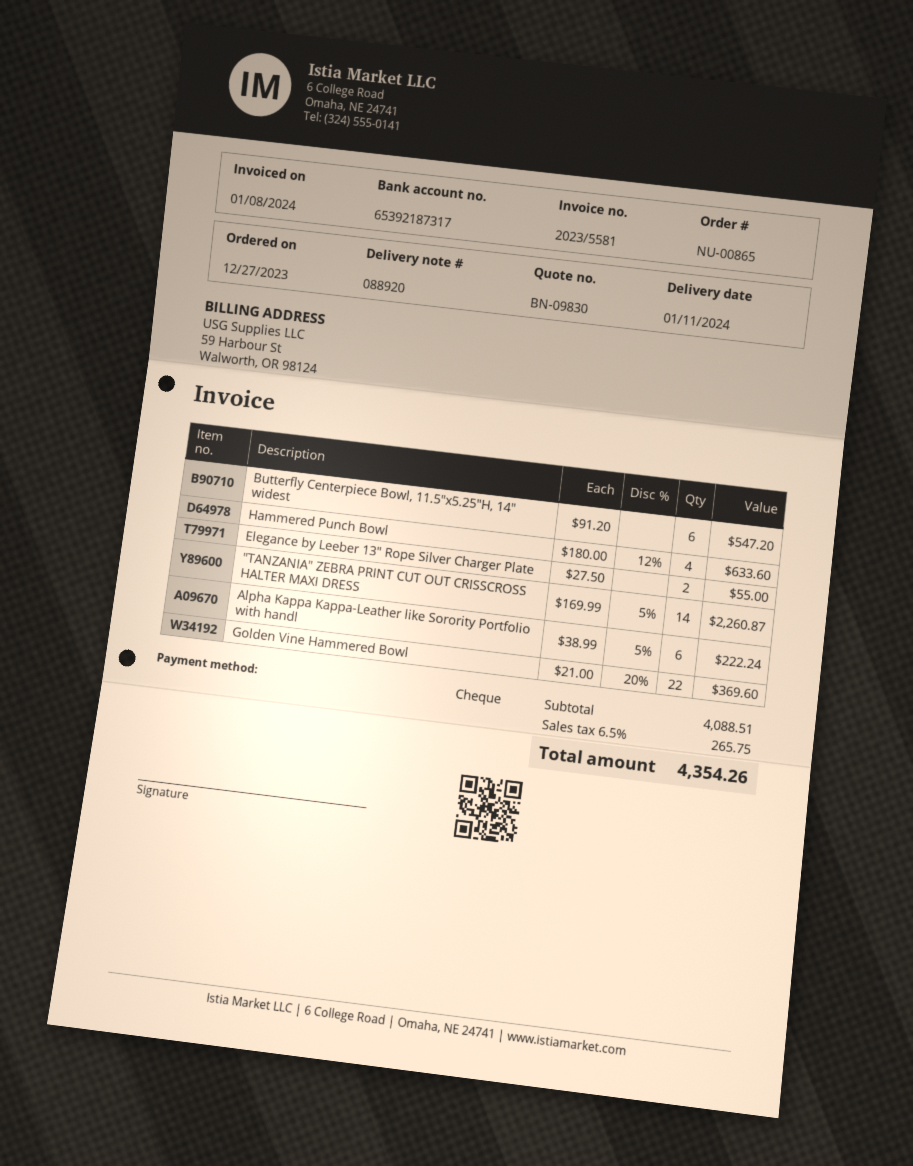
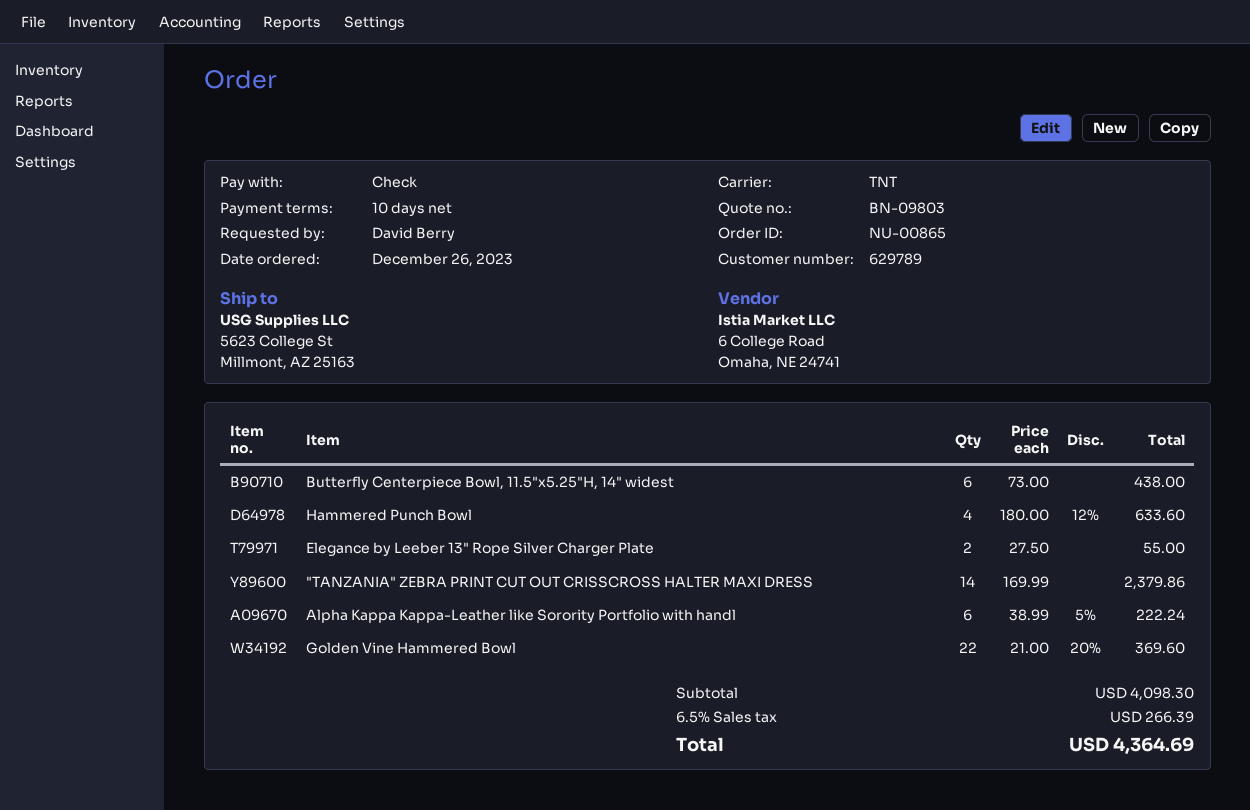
quote number: BN-09830 -> BN-09803
order date: 2023-12-27 -> 2023-12-26
Butterfly Centerpiece Bowl, 11.5"x5.25"H, 14" widest: 6 x 91.20 = 547.20 -> 6 x 73.00 = 438.00
"TANZANIA" ZEBRA PRINT CUT OUT CRISSCROSS HALTER MAXI DRESS: 14 x 169.99 - 5% = 2260.87 -> 14 x 169.99 = 2379.86
subtotal: 4088.51 -> 4098.30
tax: 6.5% = 265.75 -> 6.5% = 266.39
total: 4354.26 -> 4364.69

